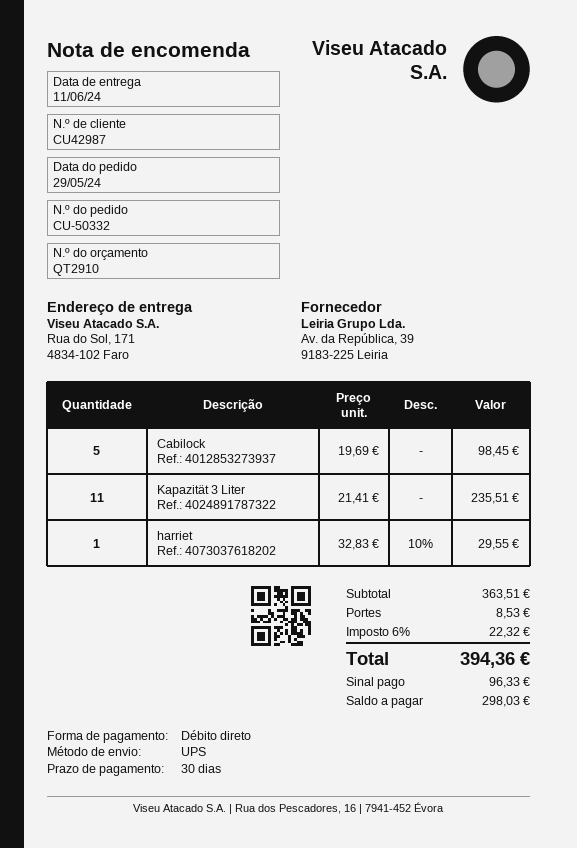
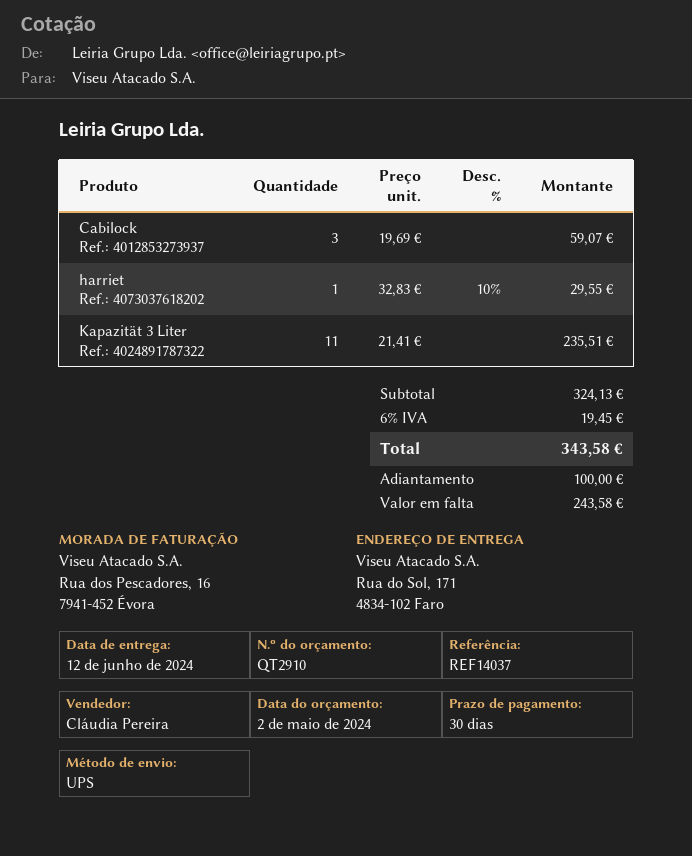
delivery date: 2024-06-11 -> 2024-06-12
Cabilock: 5 x 19.69 = 98.45 -> 3 x 19.69 = 59.07
subtotal: 363.51 -> 324.13
shipping: 8.53 -> none
tax: 6% = 22.32 -> 6% = 19.45
total: 394.36 -> 343.58
deposit: 96.33 -> 100.00
balance: 298.03 -> 243.58

